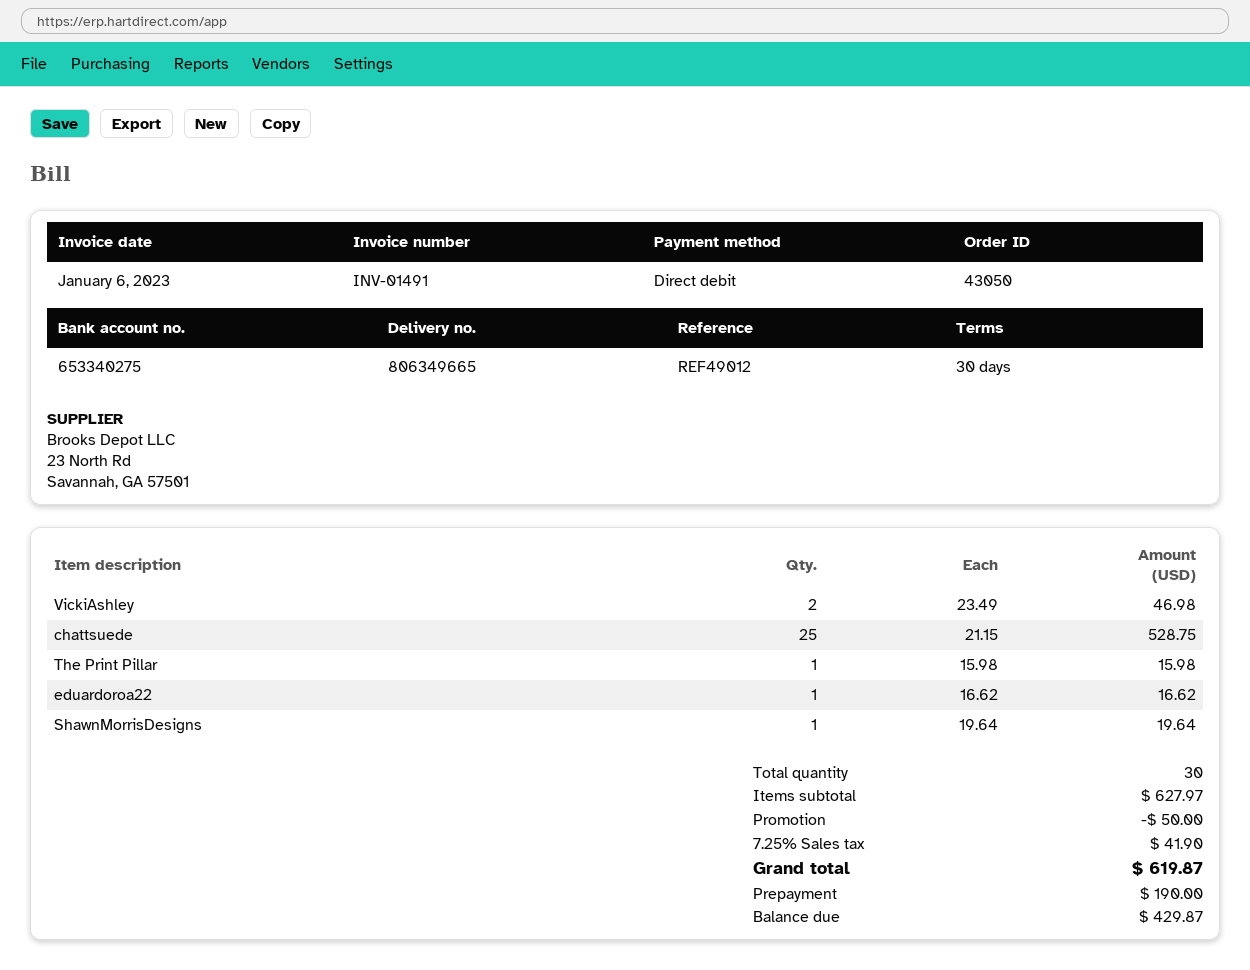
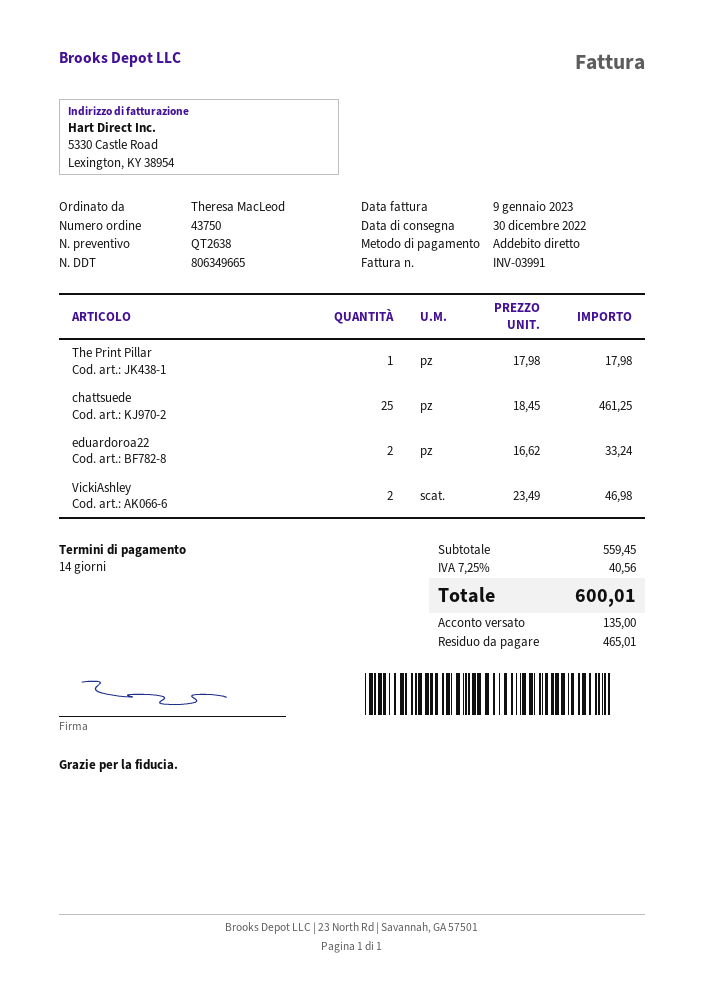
order number: 43050 -> 43750
invoice number: INV-01491 -> INV-03991
invoice date: 2023-01-06 -> 2023-01-09
payment terms: 30 days -> 14 days
chattsuede: 25 x 21.15 = 528.75 -> 25 x 18.45 = 461.25
The Print Pillar: 1 x 15.98 = 15.98 -> 1 x 17.98 = 17.98
eduardoroa22: 1 x 16.62 = 16.62 -> 2 x 16.62 = 33.24
ShawnMorrisDesigns: 1 x 19.64 = 19.64 -> none
subtotal: 627.97 -> 559.45
discount: 50.00 -> none
tax: 7.25% = 41.90 -> 7.25% = 40.56
total: 619.87 -> 600.01
deposit: 190.00 -> 135.00
balance: 429.87 -> 465.01

